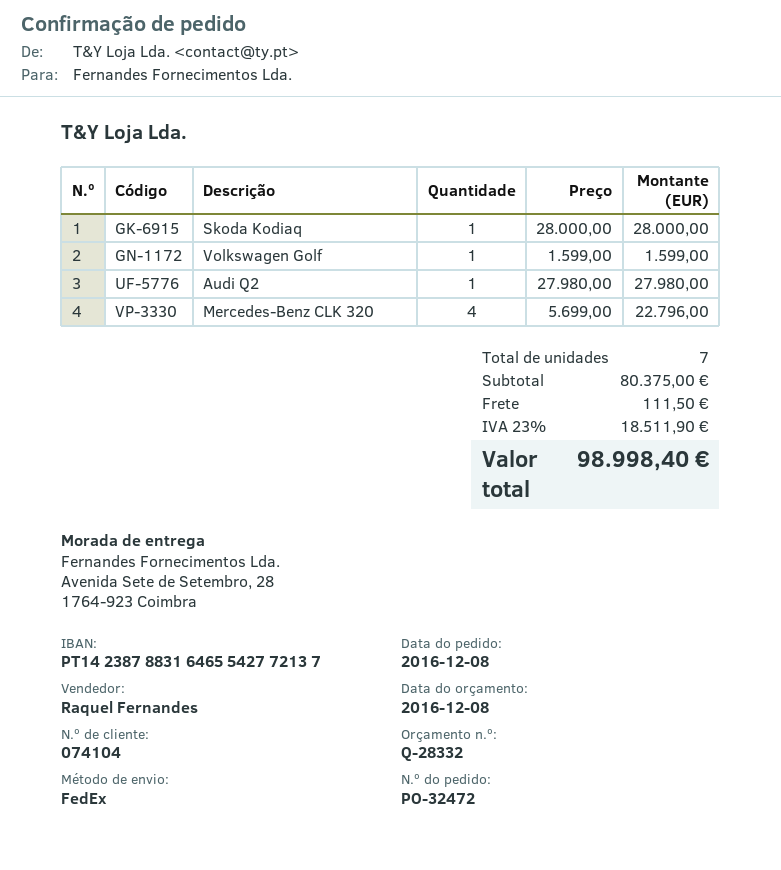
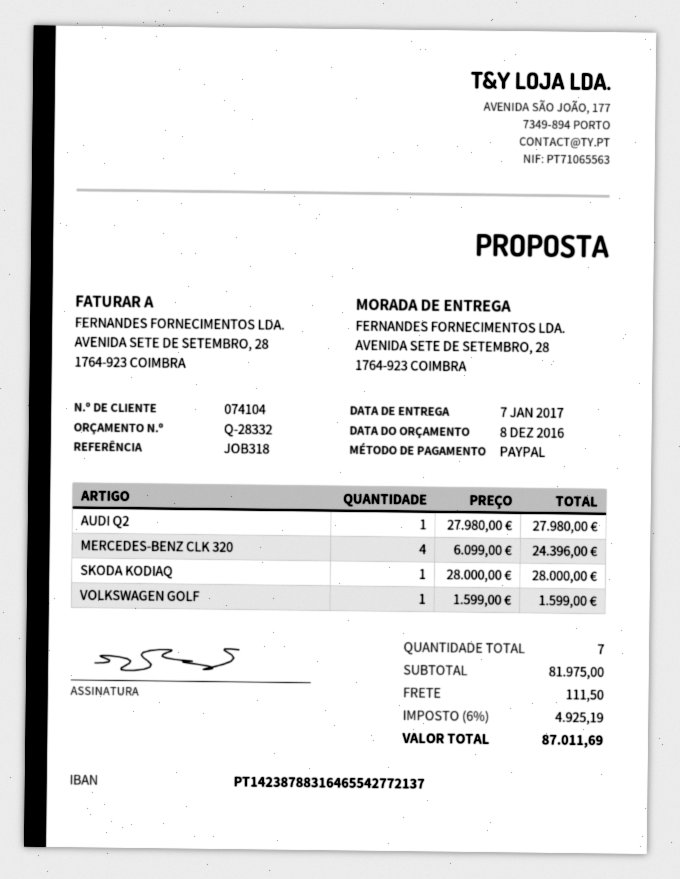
Mercedes-Benz CLK 320: 4 x 5699.00 = 22796.00 -> 4 x 6099.00 = 24396.00
subtotal: 80375.00 -> 81975.00
tax: 23% = 18511.90 -> 6% = 4925.19
total: 98998.40 -> 87011.69

